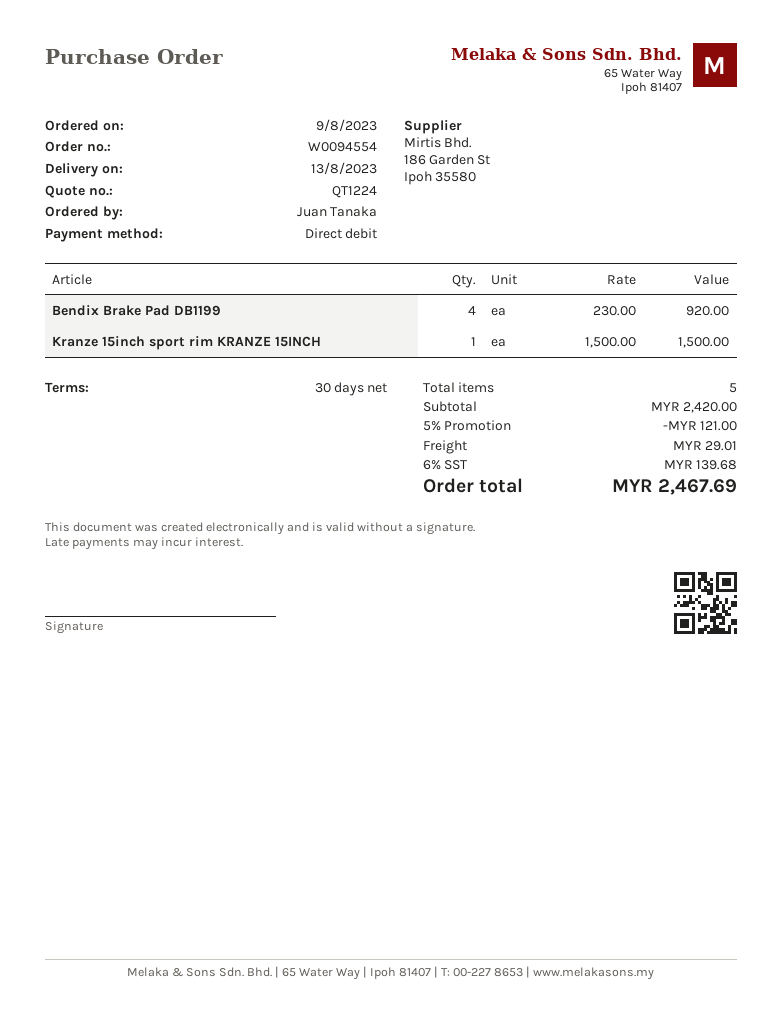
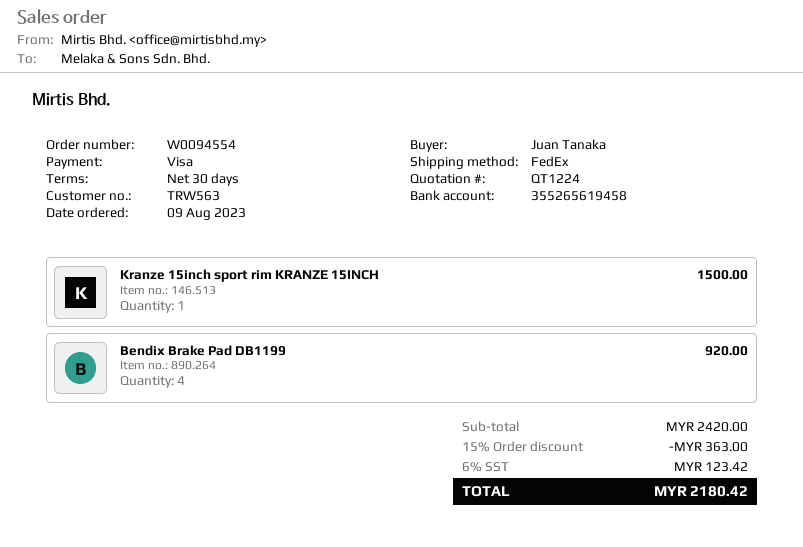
payment method: direct debit -> Visa
discount: 5% = 121.00 -> 15% = 363.00
shipping: 29.01 -> none
tax: 6% = 139.68 -> 6% = 123.42
total: 2467.69 -> 2180.42

